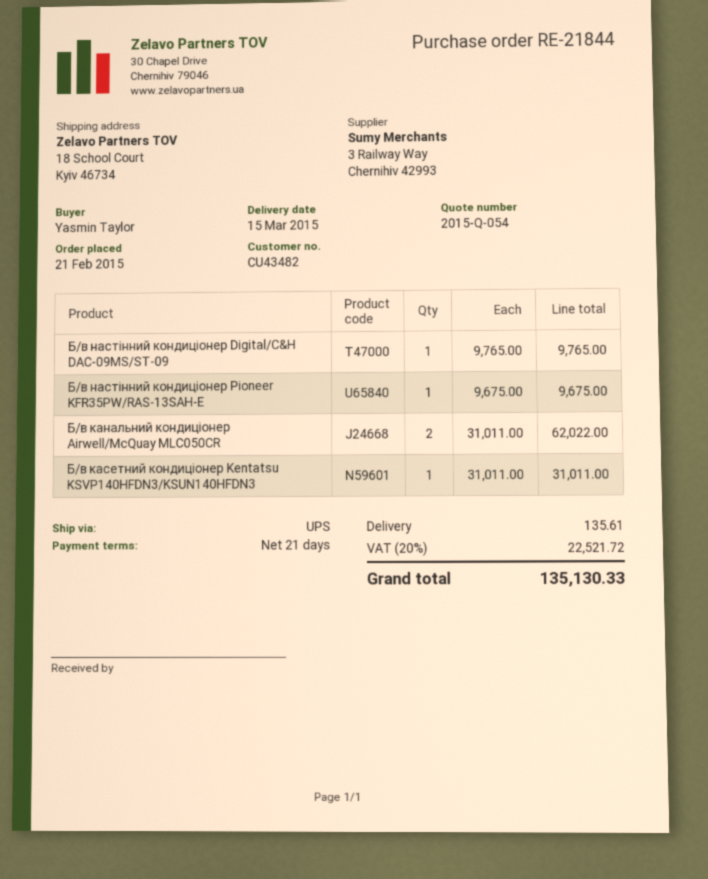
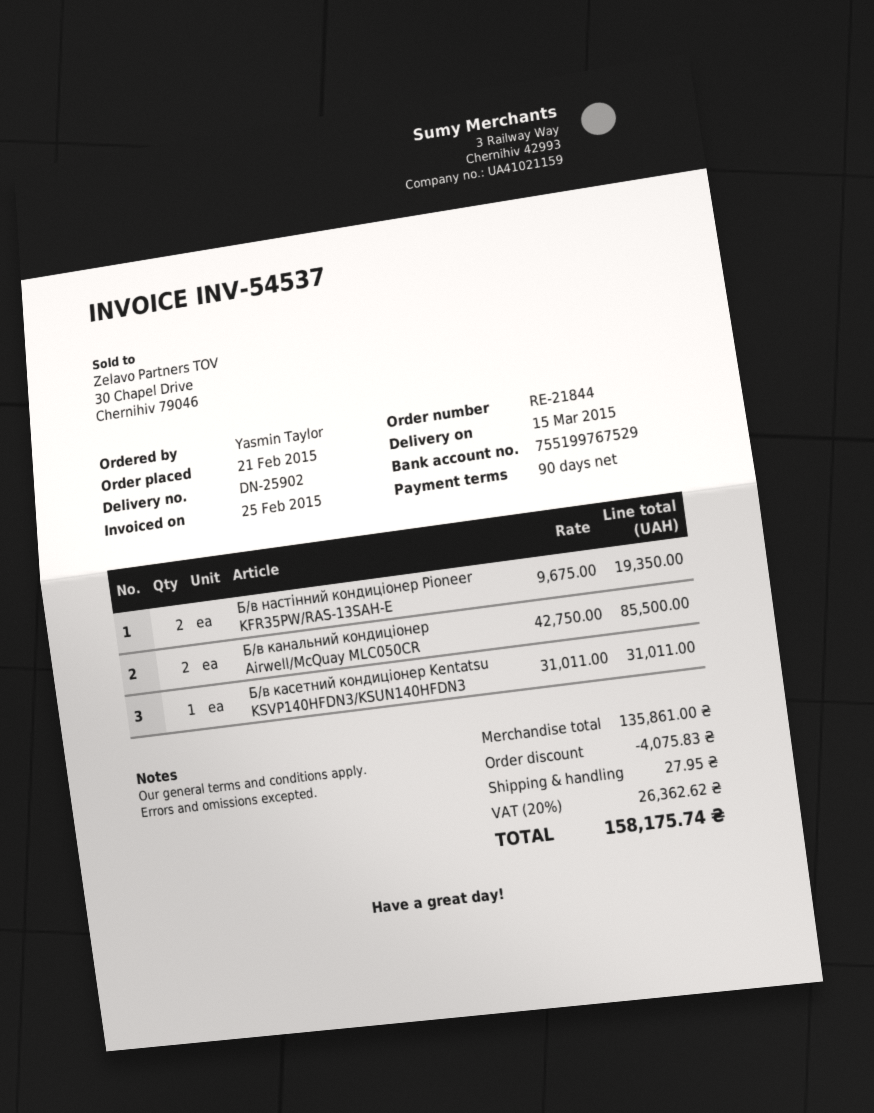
payment terms: 21 days -> 90 days
Б/в настінний кондиціонер Digital/C&H DAC-09MS/ST-09: 1 x 9765.00 = 9765.00 -> none
Б/в настінний кондиціонер Pioneer KFR35PW/RAS-13SAH-Е: 1 x 9675.00 = 9675.00 -> 2 x 9675.00 = 19350.00
Б/в канальний кондиціонер Airwell/McQuay MLC050CR: 2 x 31011.00 = 62022.00 -> 2 x 42750.00 = 85500.00
discount: none -> 4075.83
shipping: 135.61 -> 27.95
tax: 20% = 22521.72 -> 20% = 26362.62
total: 135130.33 -> 158175.74

